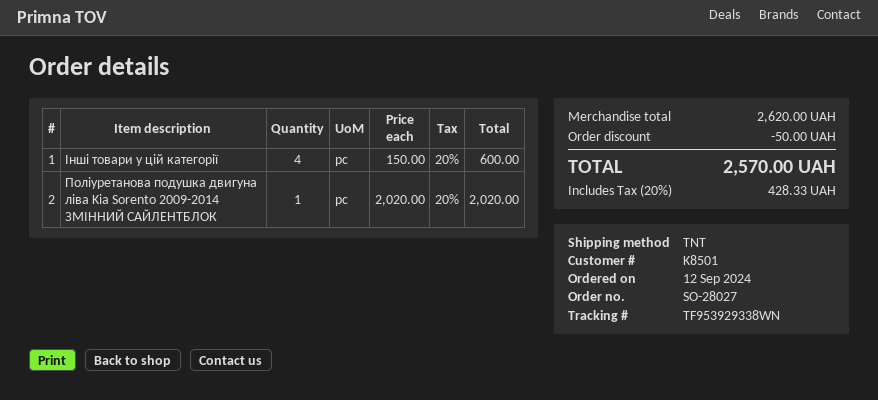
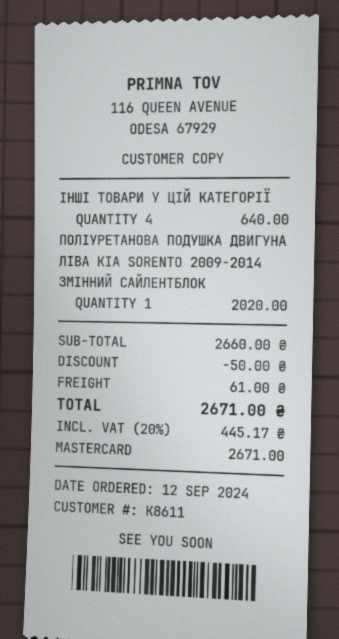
customer number: K8501 -> K8611
Інші товари у цій категорії: 4 for 600.00 -> 4 for 640.00
subtotal: 2620.00 -> 2660.00
shipping: none -> 61.00
tax: 20% = 428.33 -> 20% = 445.17
total: 2570.00 -> 2671.00

